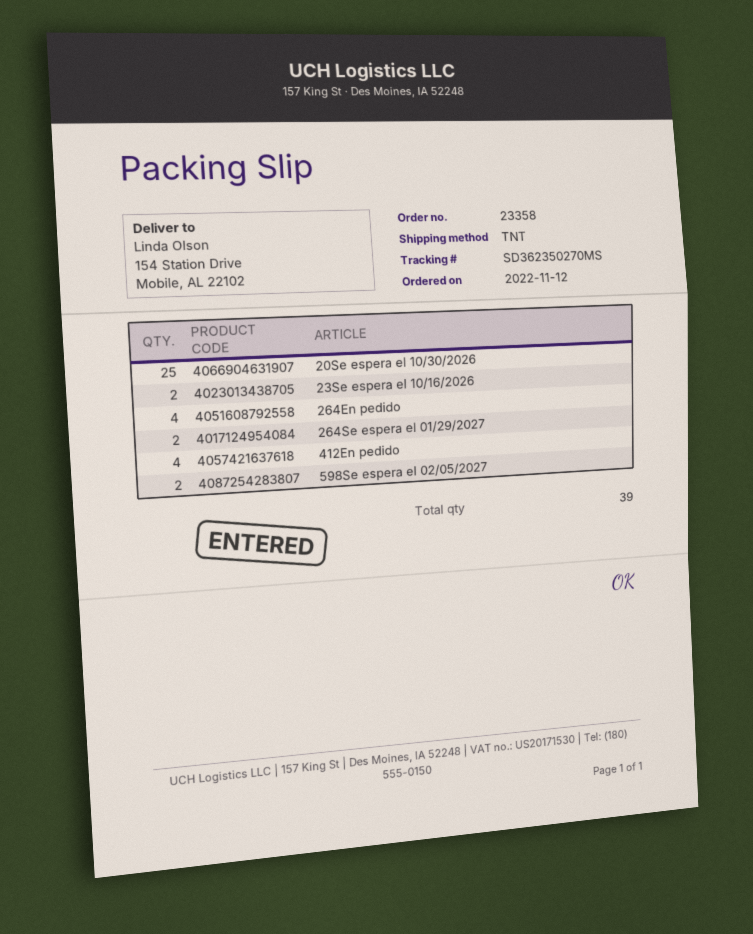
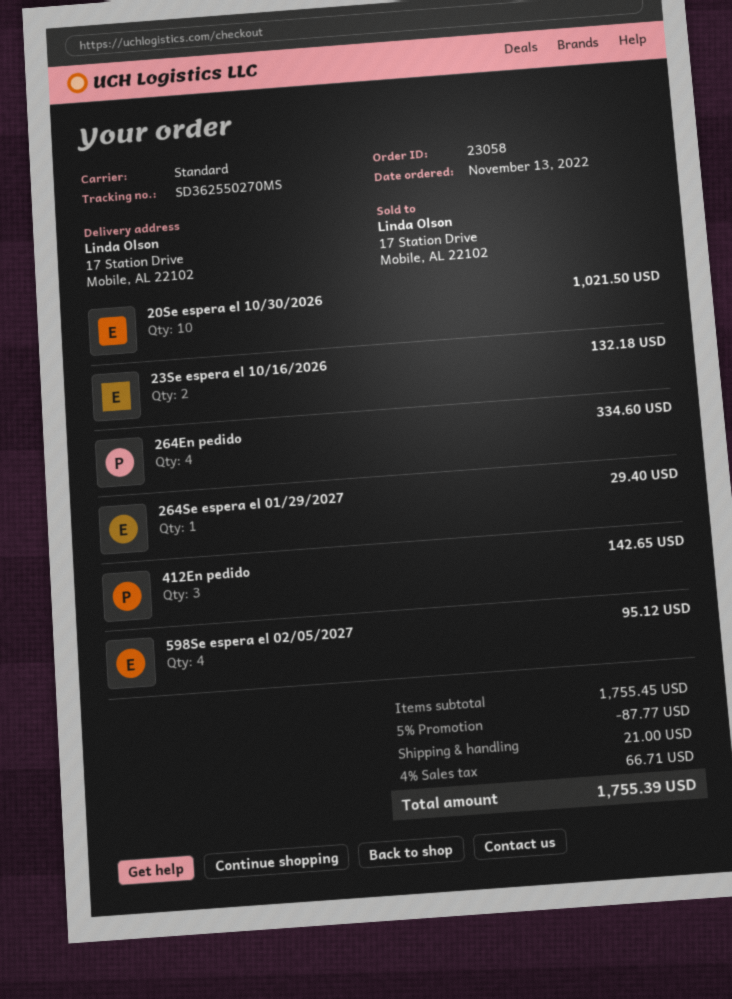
order number: 23358 -> 23058
order date: 2022-11-12 -> 2022-11-13
shipping method: TNT -> standard
tracking number: SD362350270MS -> SD362550270MS
ship to: 154 Station Drive, Mobile, AL 22102 -> 17 Station Drive, Mobile, AL 22102
20Se espera el 10/30/2026: 25 -> 10
264Se espera el 01/29/2027: 2 -> 1
412En pedido: 4 -> 3
598Se espera el 02/05/2027: 2 -> 4

